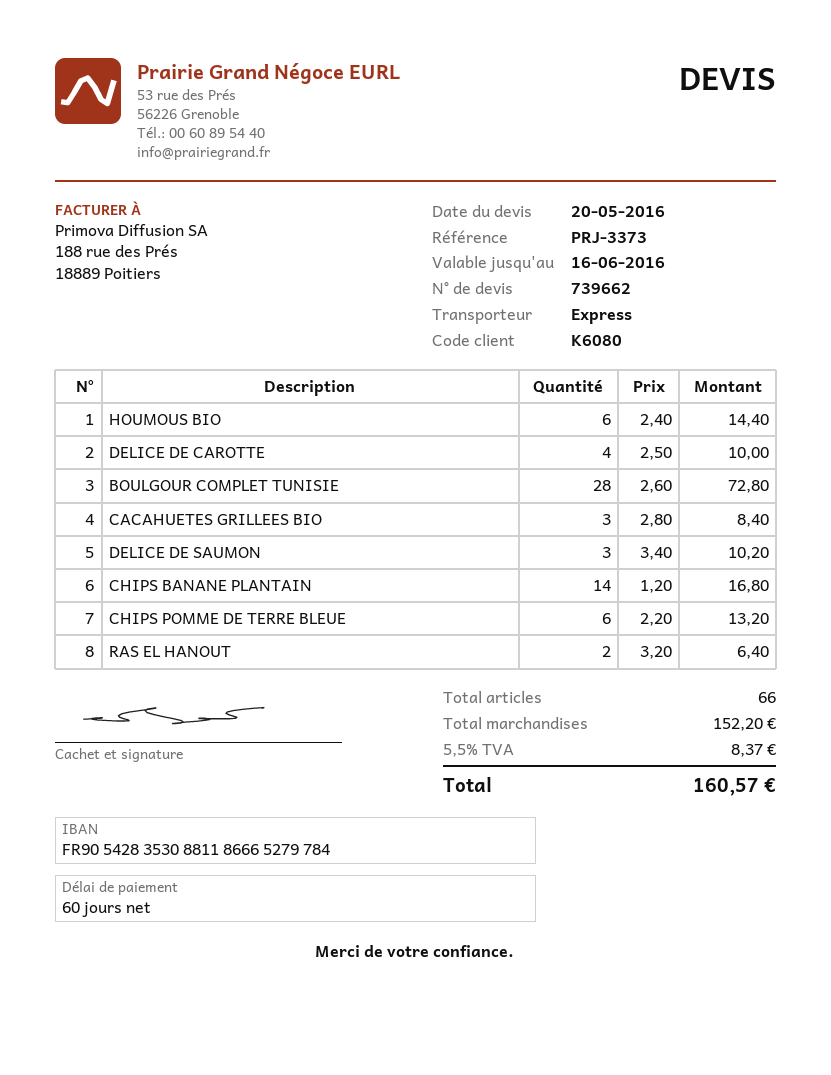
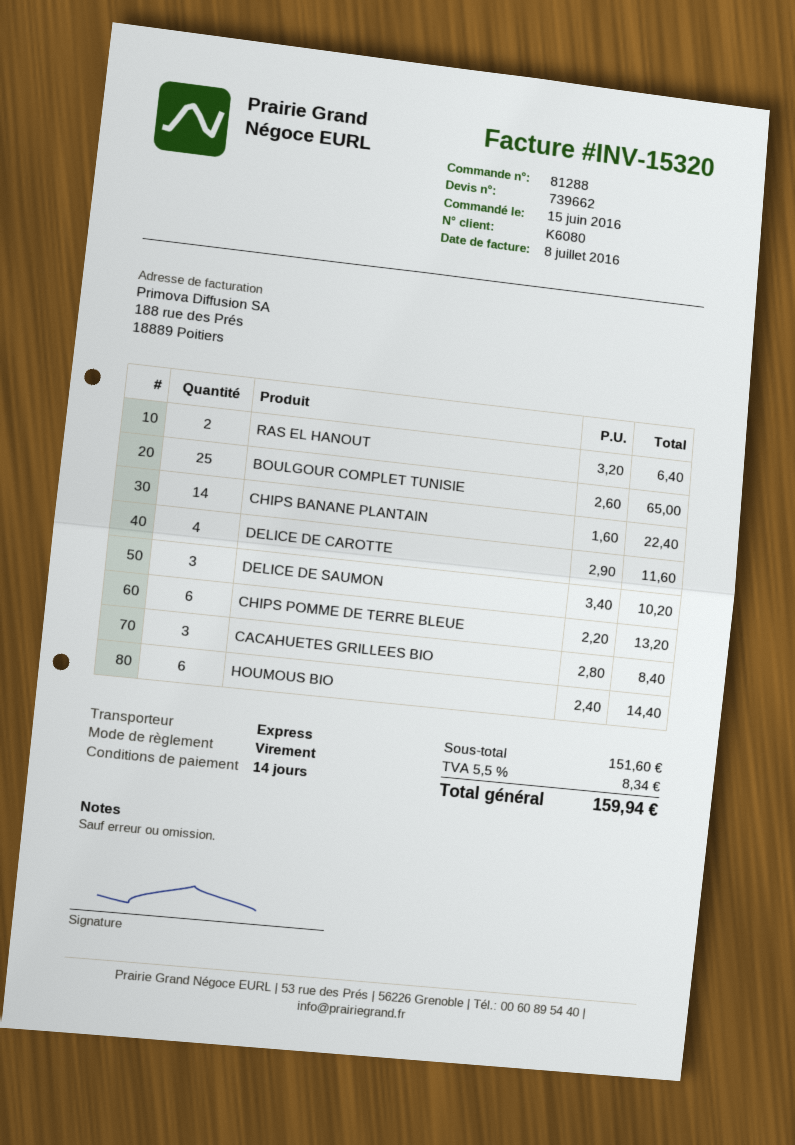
payment terms: 60 days -> 14 days
DELICE DE CAROTTE: 4 x 2.50 = 10.00 -> 4 x 2.90 = 11.60
BOULGOUR COMPLET TUNISIE: 28 x 2.60 = 72.80 -> 25 x 2.60 = 65.00
CHIPS BANANE PLANTAIN: 14 x 1.20 = 16.80 -> 14 x 1.60 = 22.40
subtotal: 152.20 -> 151.60
tax: 5.5% = 8.37 -> 5.5% = 8.34
total: 160.57 -> 159.94

